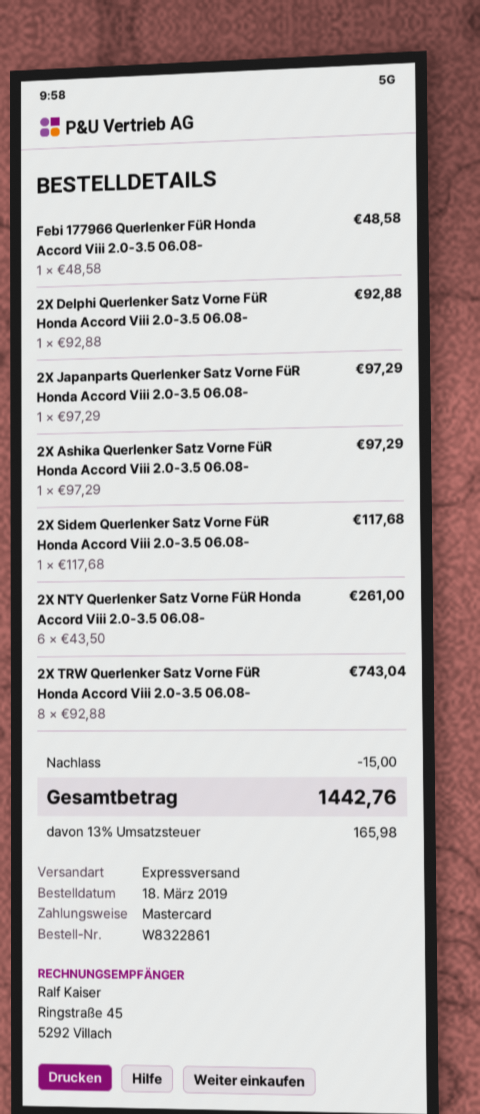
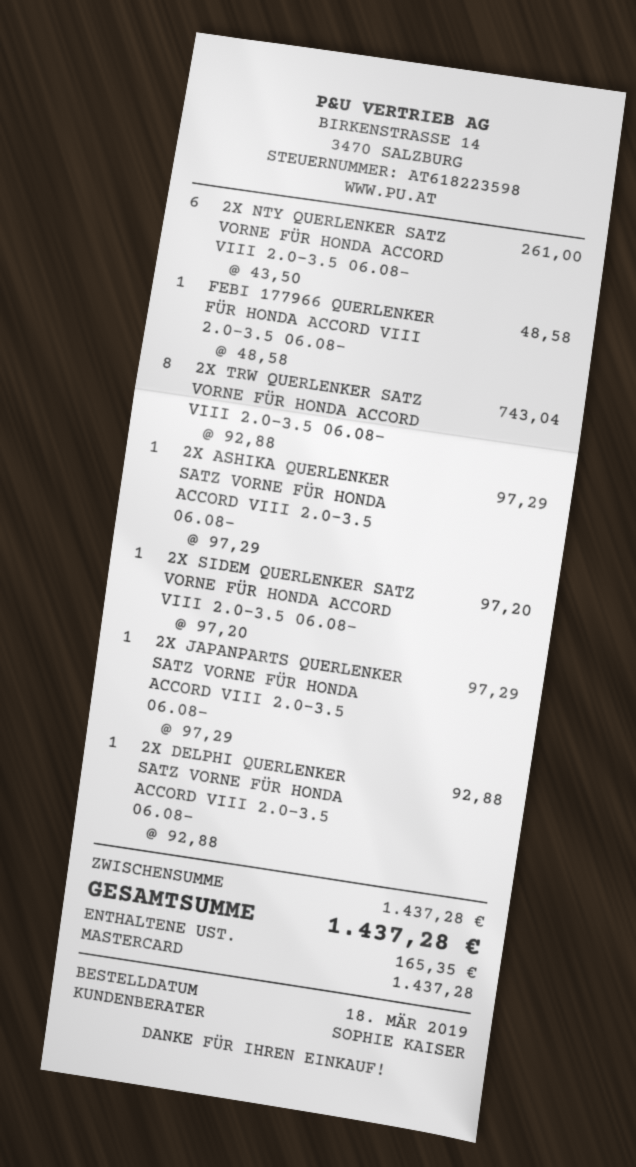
2X Sidem Querlenker Satz Vorne FüR Honda Accord Viii 2.0-3.5 06.08-: 1 x 117.68 = 117.68 -> 1 x 97.20 = 97.20
discount: 15.00 -> none
tax: 165.98 -> 165.35
total: 1442.76 -> 1437.28

